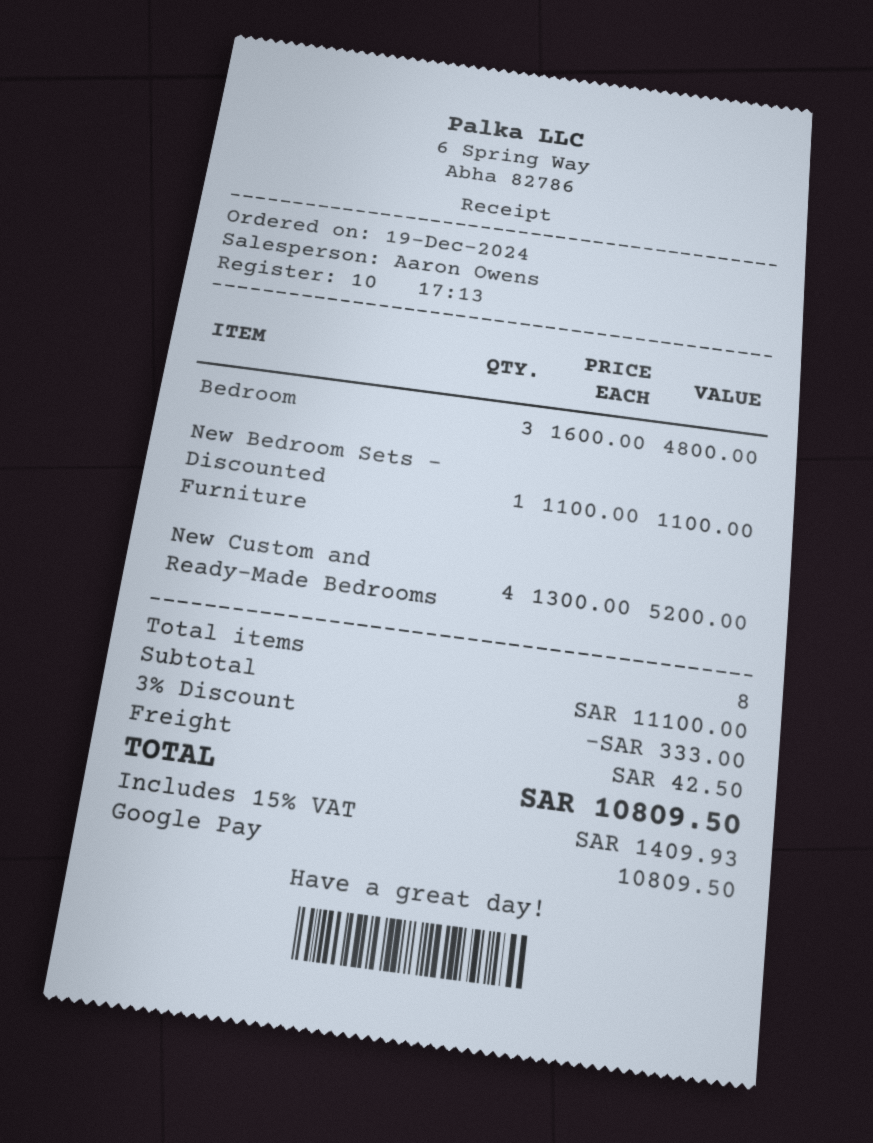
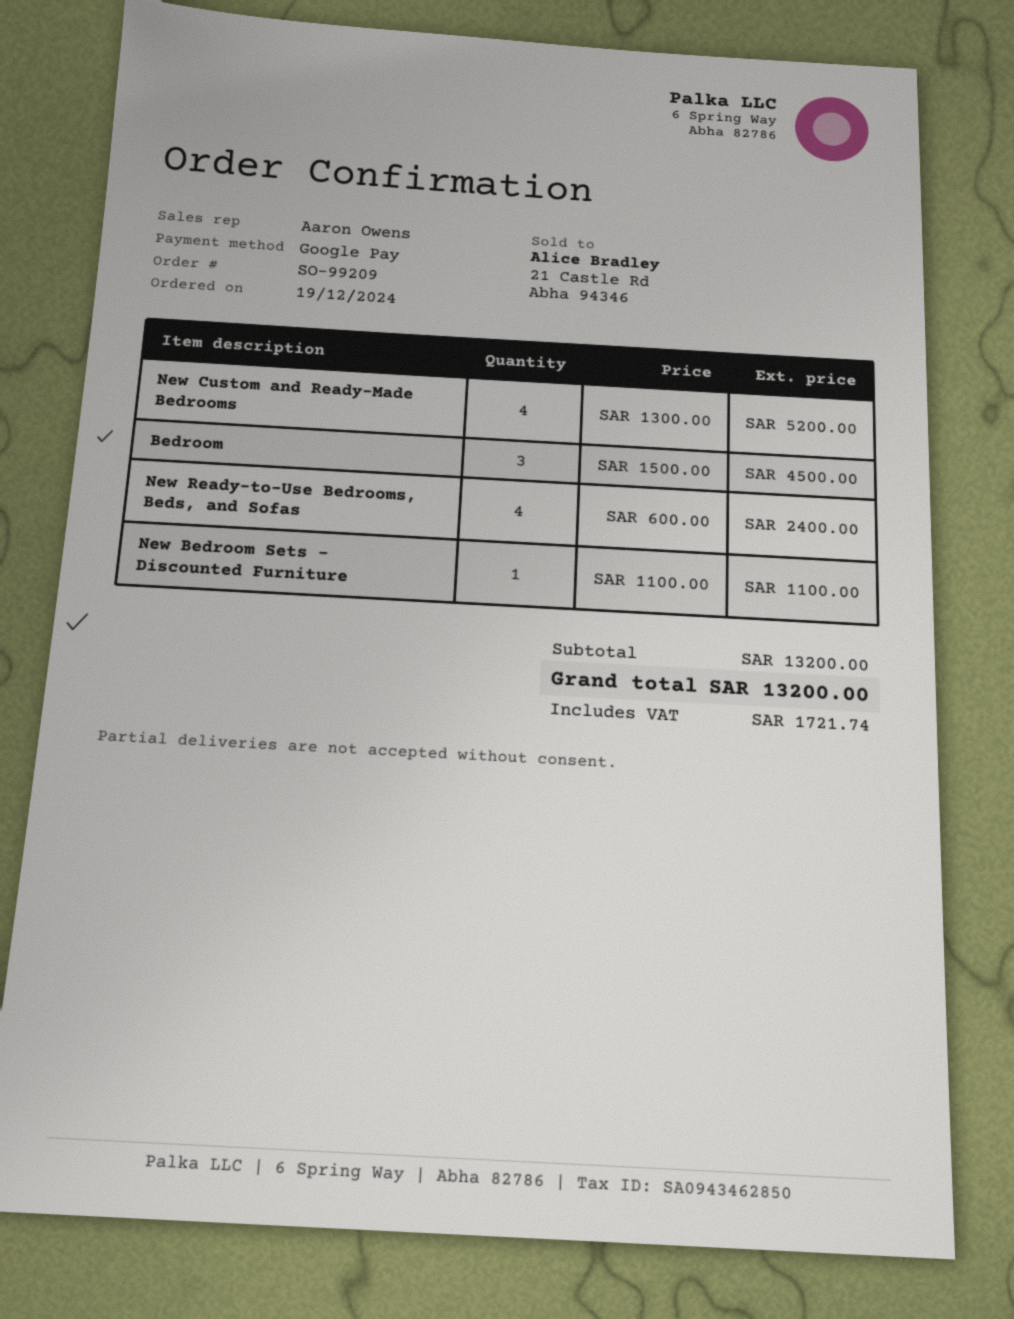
Bedroom: 3 x 1600.00 = 4800.00 -> 3 x 1500.00 = 4500.00
New Ready-to-Use Bedrooms, Beds, and Sofas: none -> 4 x 600.00 = 2400.00
subtotal: 11100.00 -> 13200.00
discount: 3% = 333.00 -> none
shipping: 42.50 -> none
tax: 1409.93 -> 1721.74
total: 10809.50 -> 13200.00

